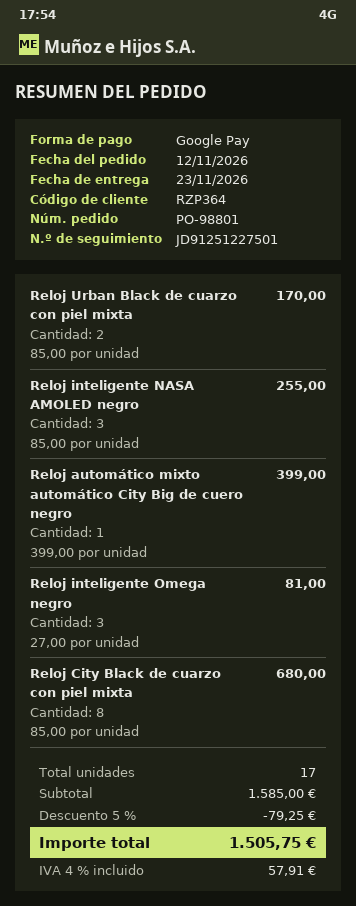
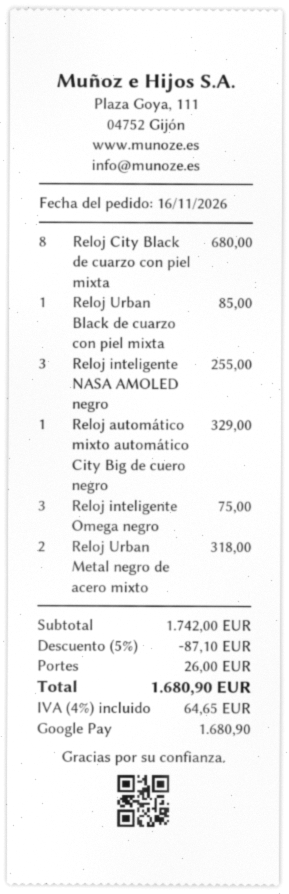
order date: 2026-11-12 -> 2026-11-16
Reloj Urban Black de cuarzo con piel mixta: 2 for 170.00 -> 1 for 85.00
Reloj automático mixto automático City Big de cuero negro: 1 for 399.00 -> 1 for 329.00
Reloj inteligente Omega negro: 3 for 81.00 -> 3 for 75.00
Reloj Urban Metal negro de acero mixto: none -> 2 for 318.00
subtotal: 1585.00 -> 1742.00
discount: 5% = 79.25 -> 5% = 87.10
shipping: none -> 26.00
tax: 4% = 57.91 -> 4% = 64.65
total: 1505.75 -> 1680.90

